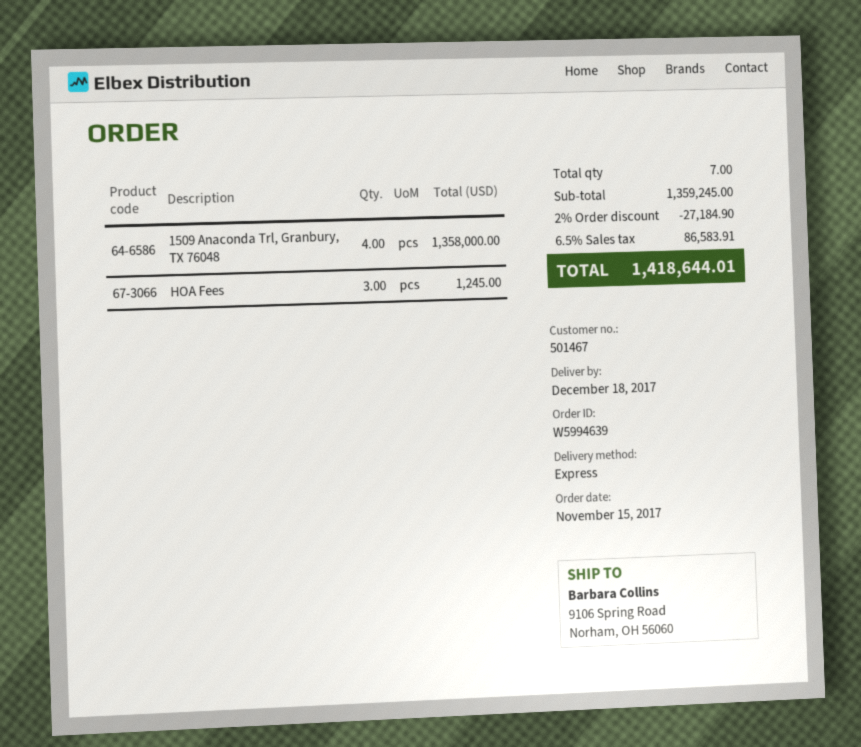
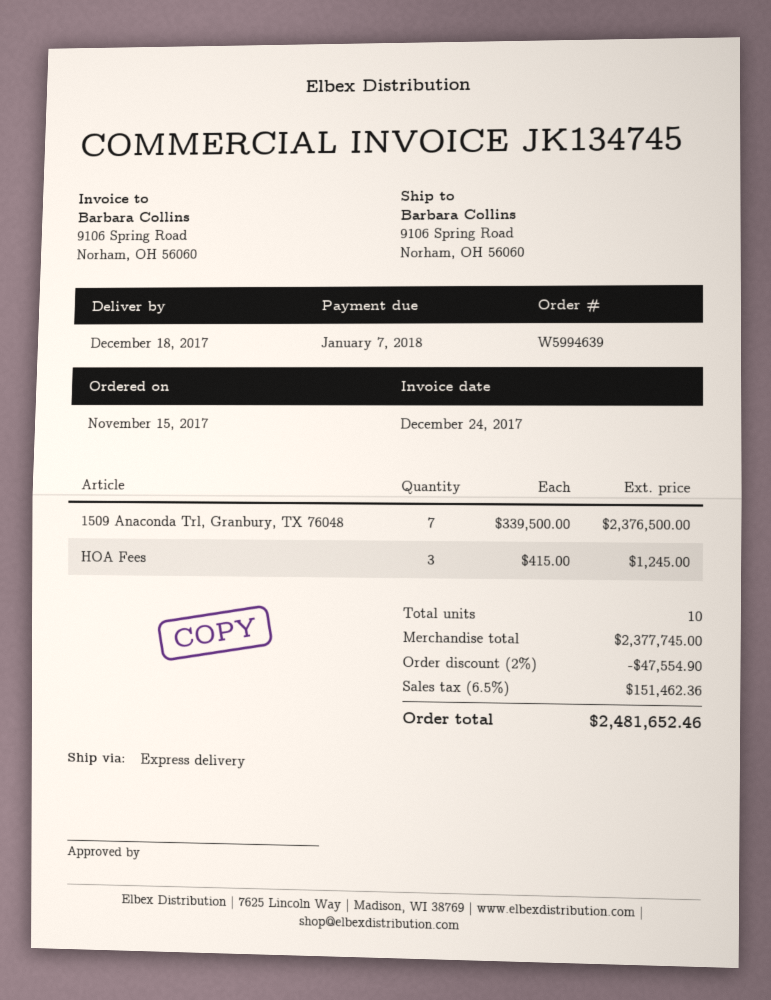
1509 Anaconda Trl, Granbury, TX 76048: 4 for 1358000.00 -> 7 for 2376500.00
total quantity: 7 -> 10
subtotal: 1359245.00 -> 2377745.00
discount: 2% = 27184.90 -> 2% = 47554.90
tax: 6.5% = 86583.91 -> 6.5% = 151462.36
total: 1418644.01 -> 2481652.46

